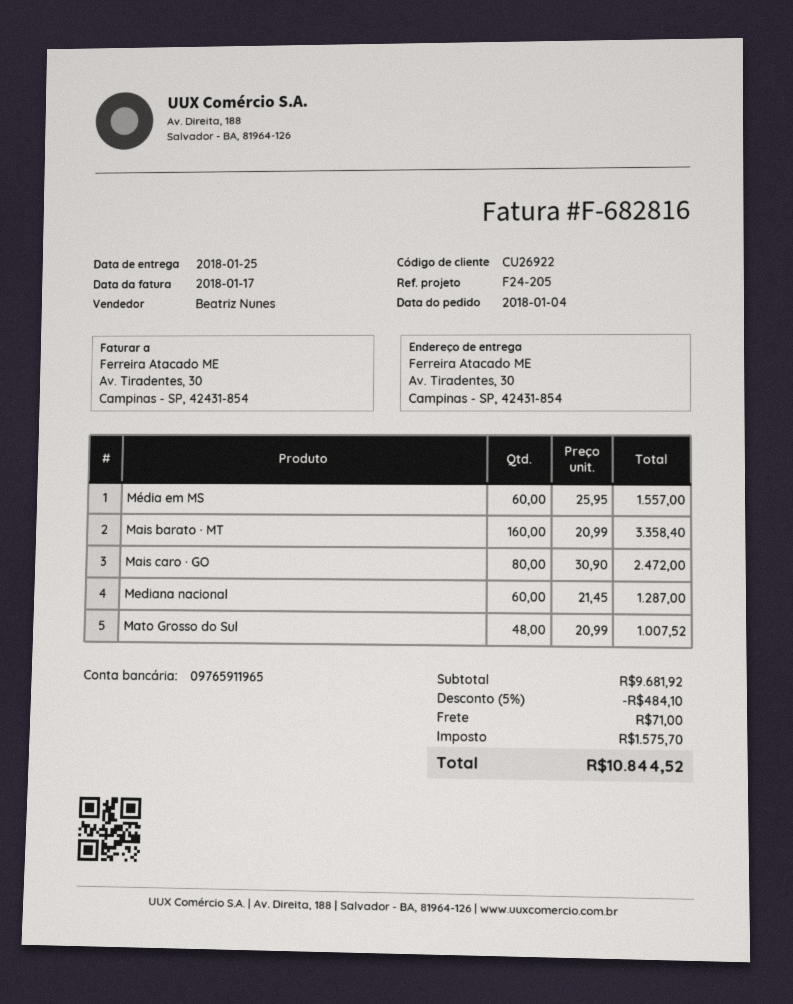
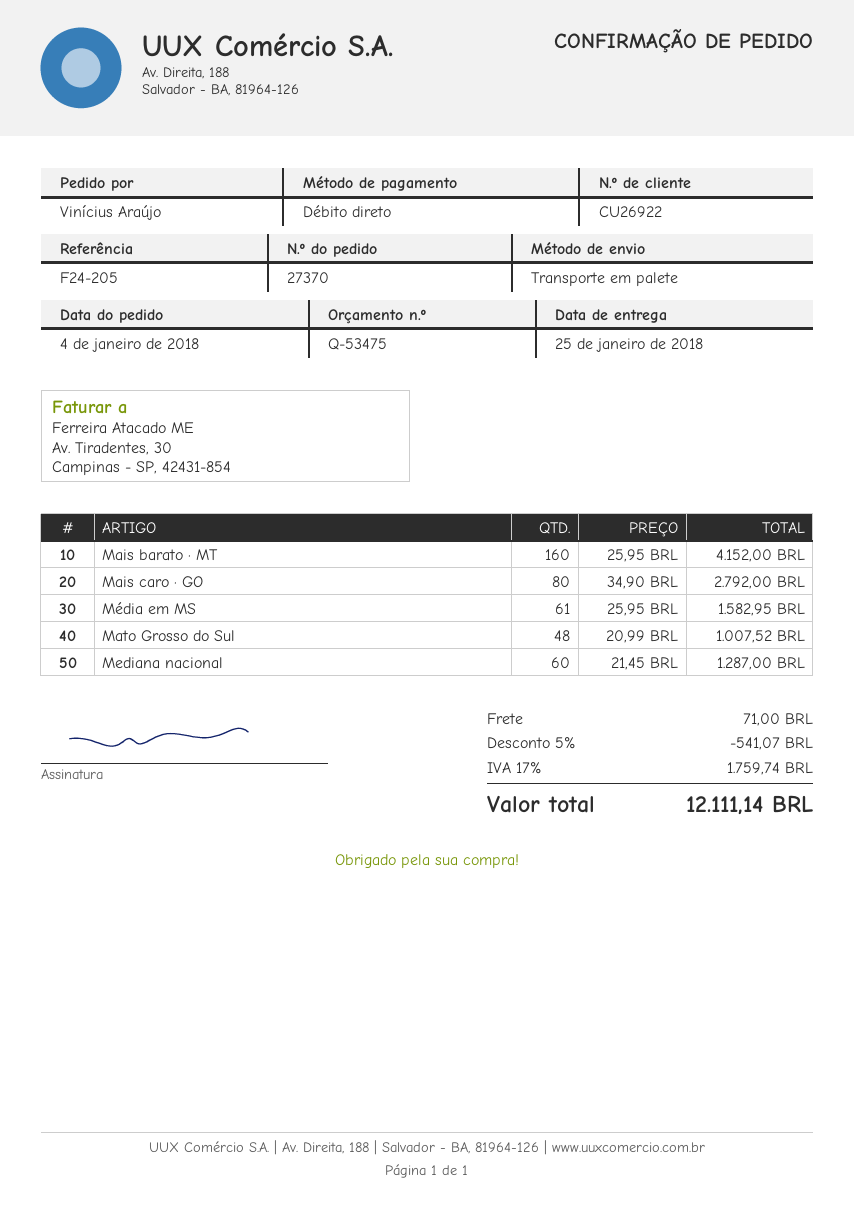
Média em MS: 60 x 25.95 = 1557.00 -> 61 x 25.95 = 1582.95
Mais barato · MT: 160 x 20.99 = 3358.40 -> 160 x 25.95 = 4152.00
Mais caro · GO: 80 x 30.90 = 2472.00 -> 80 x 34.90 = 2792.00
discount: 5% = 484.10 -> 5% = 541.07
tax: 1575.70 -> 1759.74
total: 10844.52 -> 12111.14

